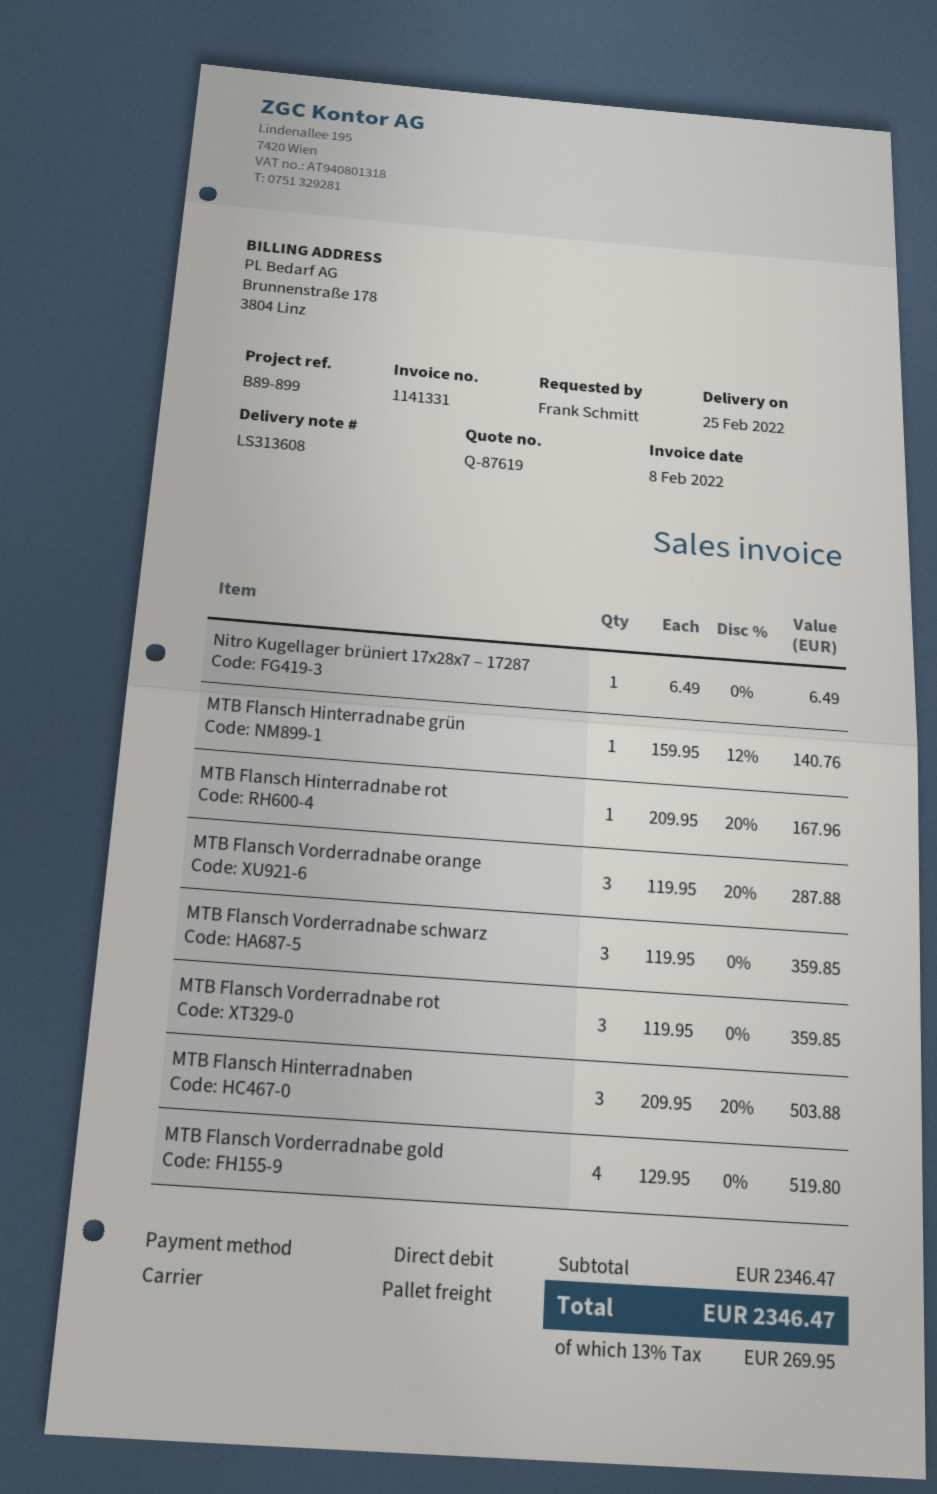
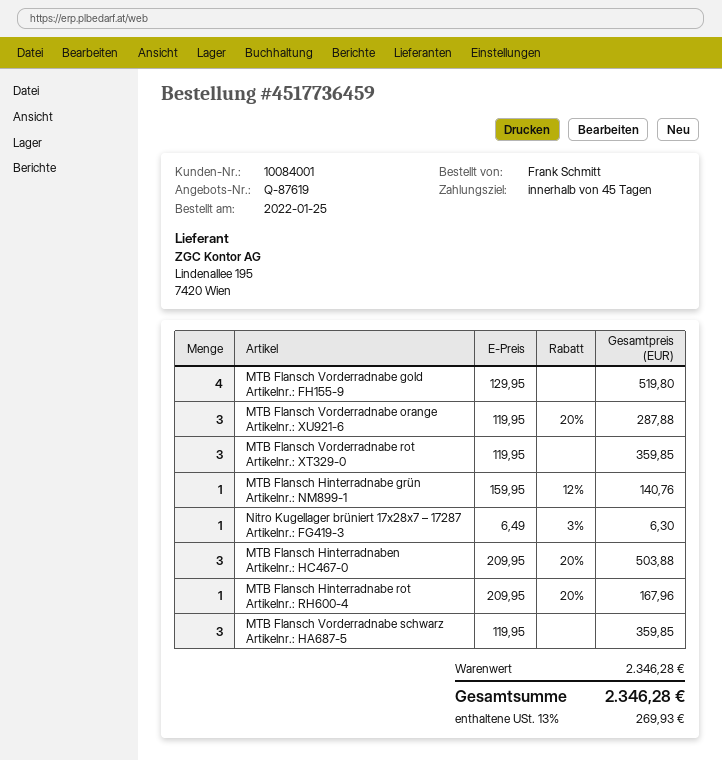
Nitro Kugellager brüniert 17x28x7 – 17287: 1 x 6.49 = 6.49 -> 1 x 6.49 - 3% = 6.30
subtotal: 2346.47 -> 2346.28
tax: 13% = 269.95 -> 13% = 269.93
total: 2346.47 -> 2346.28

